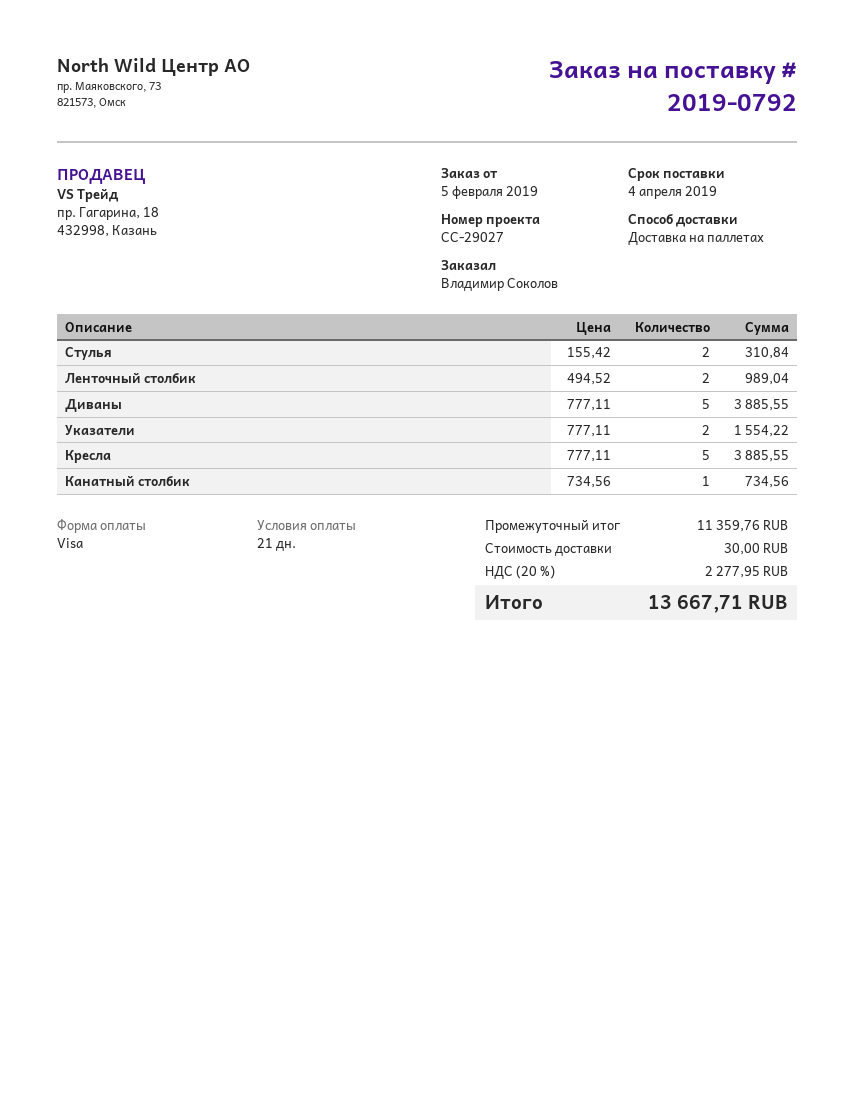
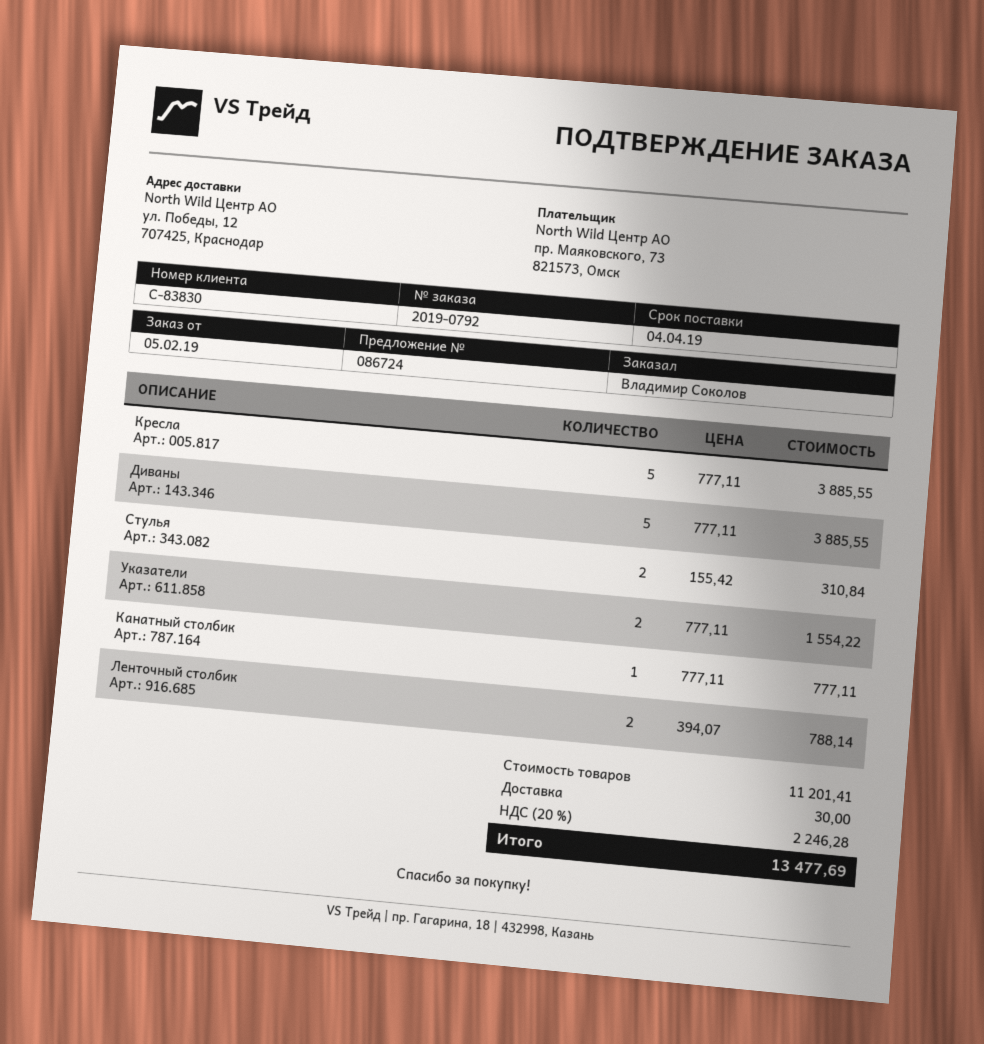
Ленточный столбик: 2 x 494.52 = 989.04 -> 2 x 394.07 = 788.14
Канатный столбик: 1 x 734.56 = 734.56 -> 1 x 777.11 = 777.11
subtotal: 11359.76 -> 11201.41
tax: 20% = 2277.95 -> 20% = 2246.28
total: 13667.71 -> 13477.69

